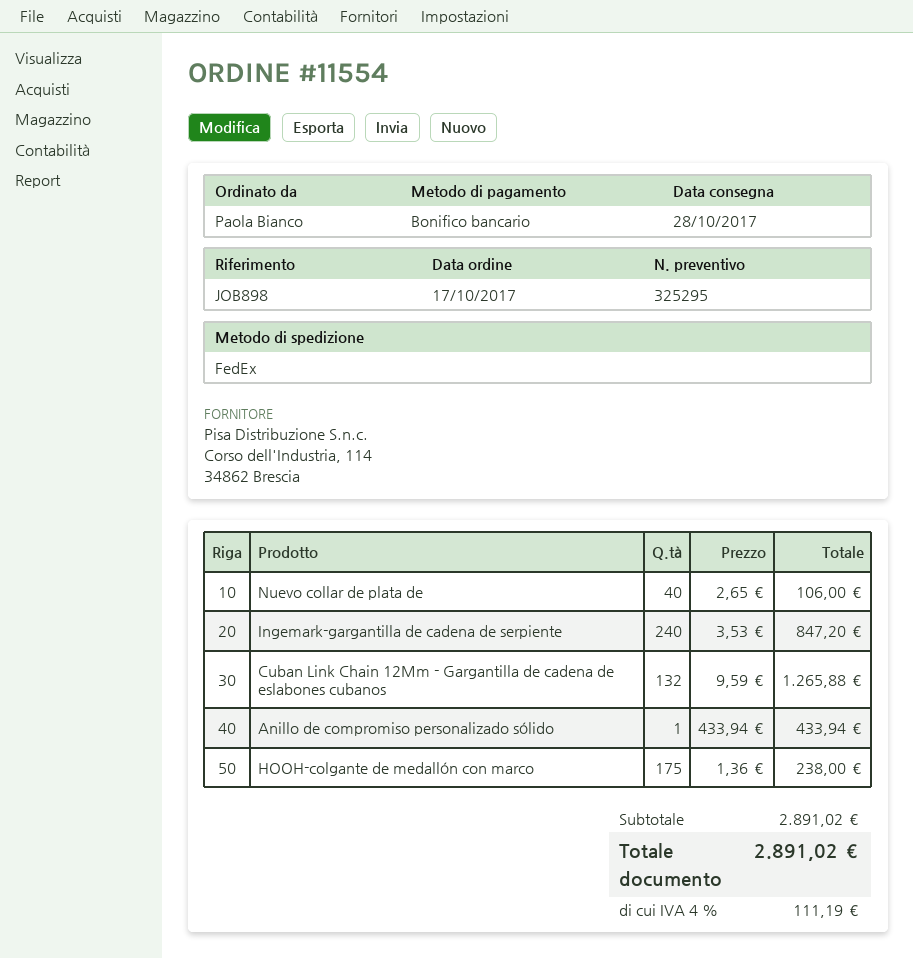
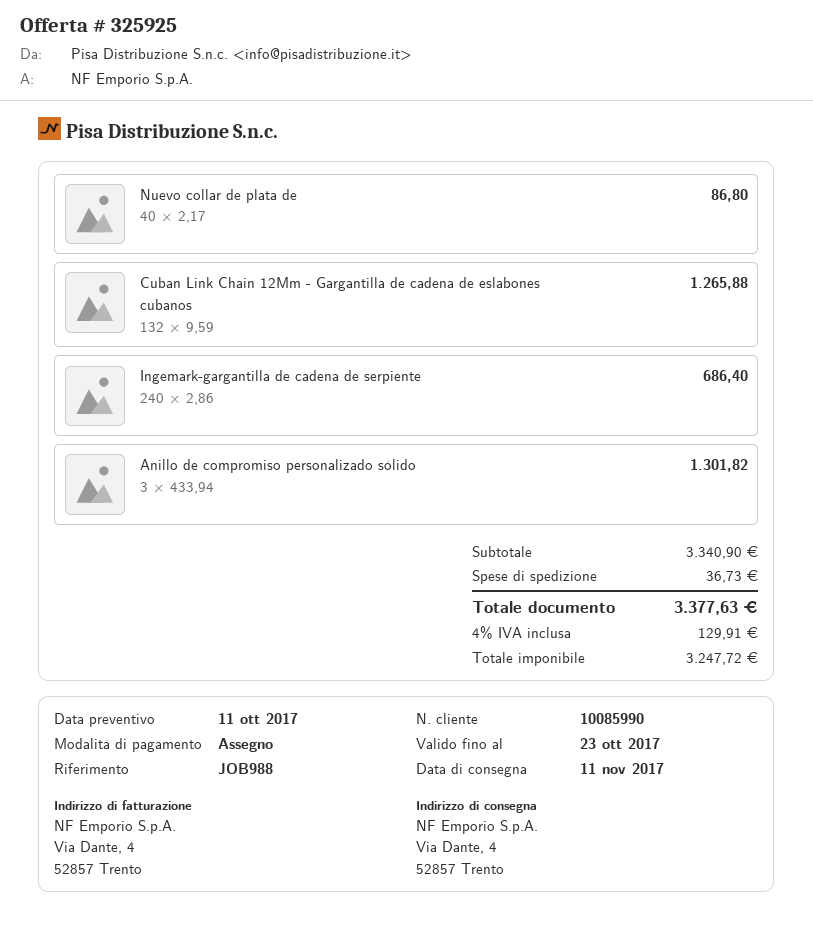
quote number: 325295 -> 325925
delivery date: 2017-10-28 -> 2017-11-11
reference: JOB898 -> JOB988
payment method: bank transfer -> cheque
Nuevo collar de plata de: 40 x 2.65 = 106.00 -> 40 x 2.17 = 86.80
Ingemark-gargantilla de cadena de serpiente: 240 x 3.53 = 847.20 -> 240 x 2.86 = 686.40
Anillo de compromiso personalizado sólido: 1 x 433.94 = 433.94 -> 3 x 433.94 = 1301.82
HOOH-colgante de medallón con marco: 175 x 1.36 = 238.00 -> none
subtotal: 2891.02 -> 3340.90
shipping: none -> 36.73
tax: 4% = 111.19 -> 4% = 129.91
total: 2891.02 -> 3377.63

